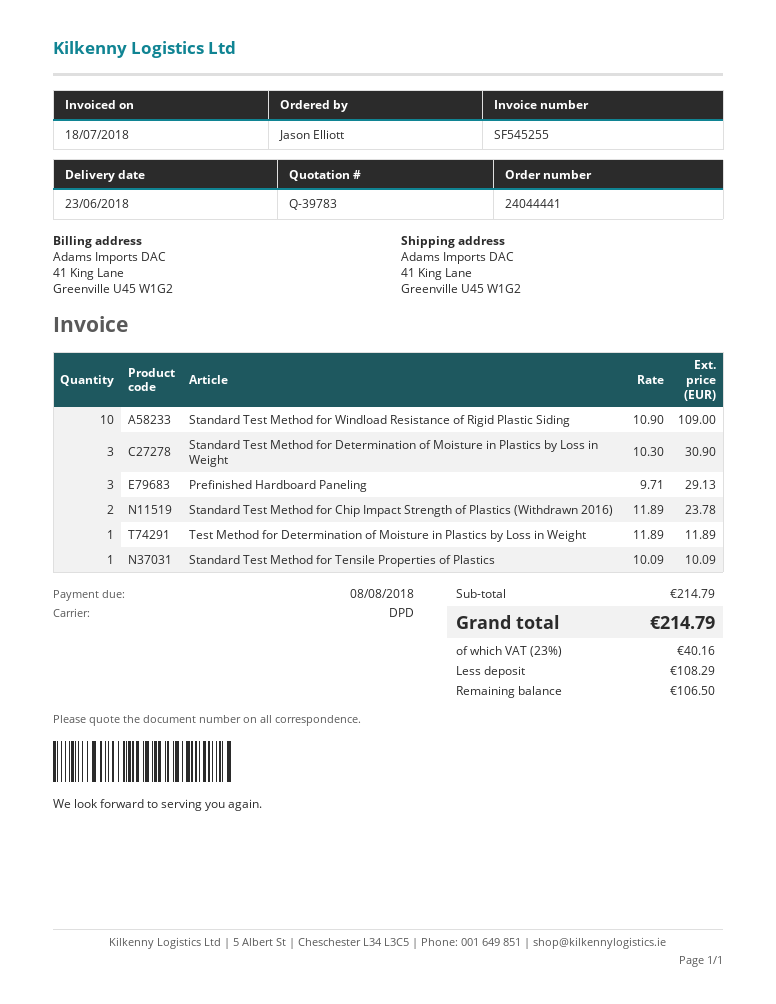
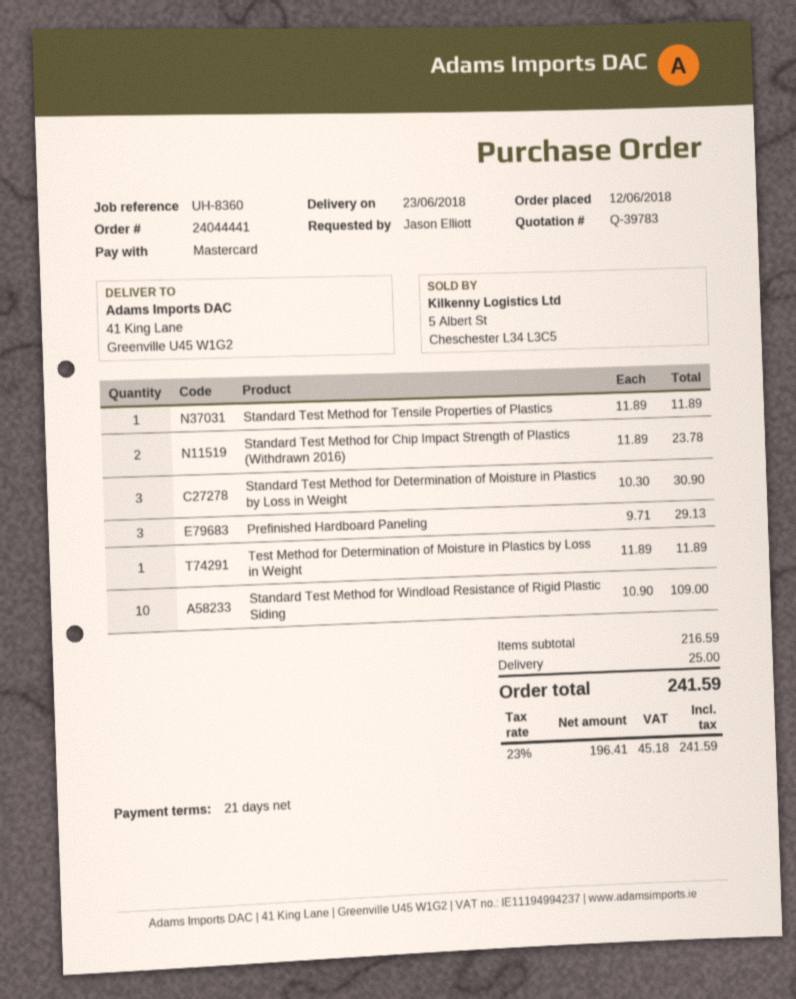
Standard Test Method for Tensile Properties of Plastics: 1 x 10.09 = 10.09 -> 1 x 11.89 = 11.89
subtotal: 214.79 -> 216.59
shipping: none -> 25.00
tax: 23% = 40.16 -> 23% = 45.18
total: 214.79 -> 241.59

